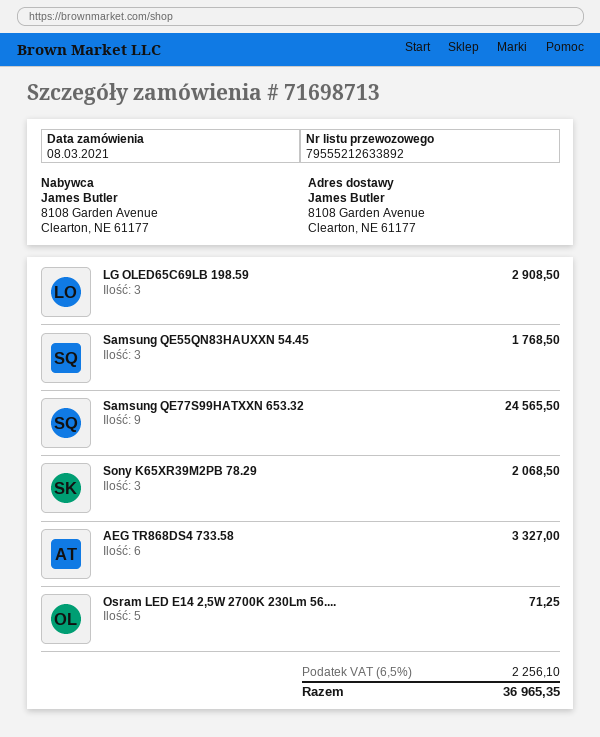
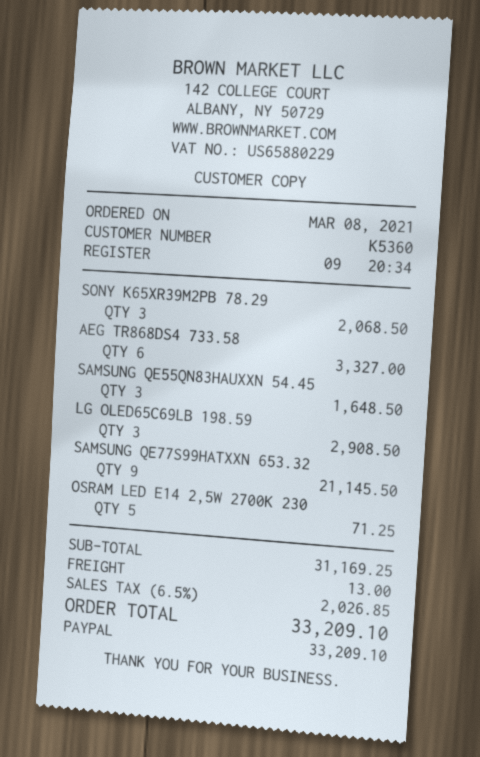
Samsung QE55QN83HAUXXN 54.45: 3 for 1768.50 -> 3 for 1648.50
Samsung QE77S99HATXXN 653.32: 9 for 24565.50 -> 9 for 21145.50
shipping: none -> 13.00
tax: 6.5% = 2256.10 -> 6.5% = 2026.85
total: 36965.35 -> 33209.10

